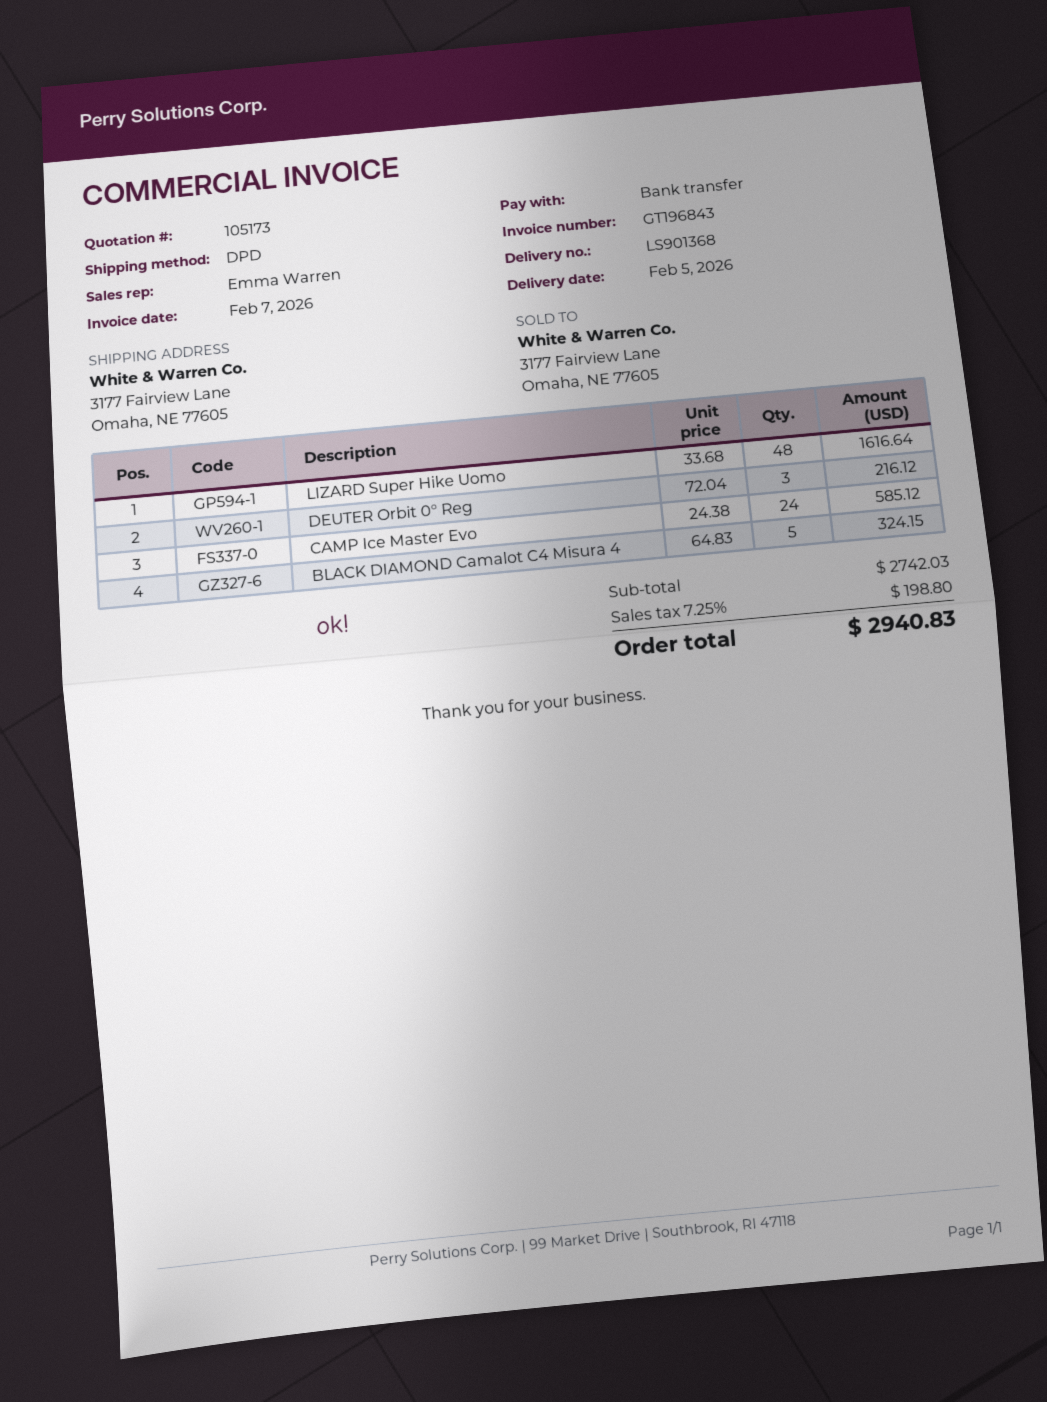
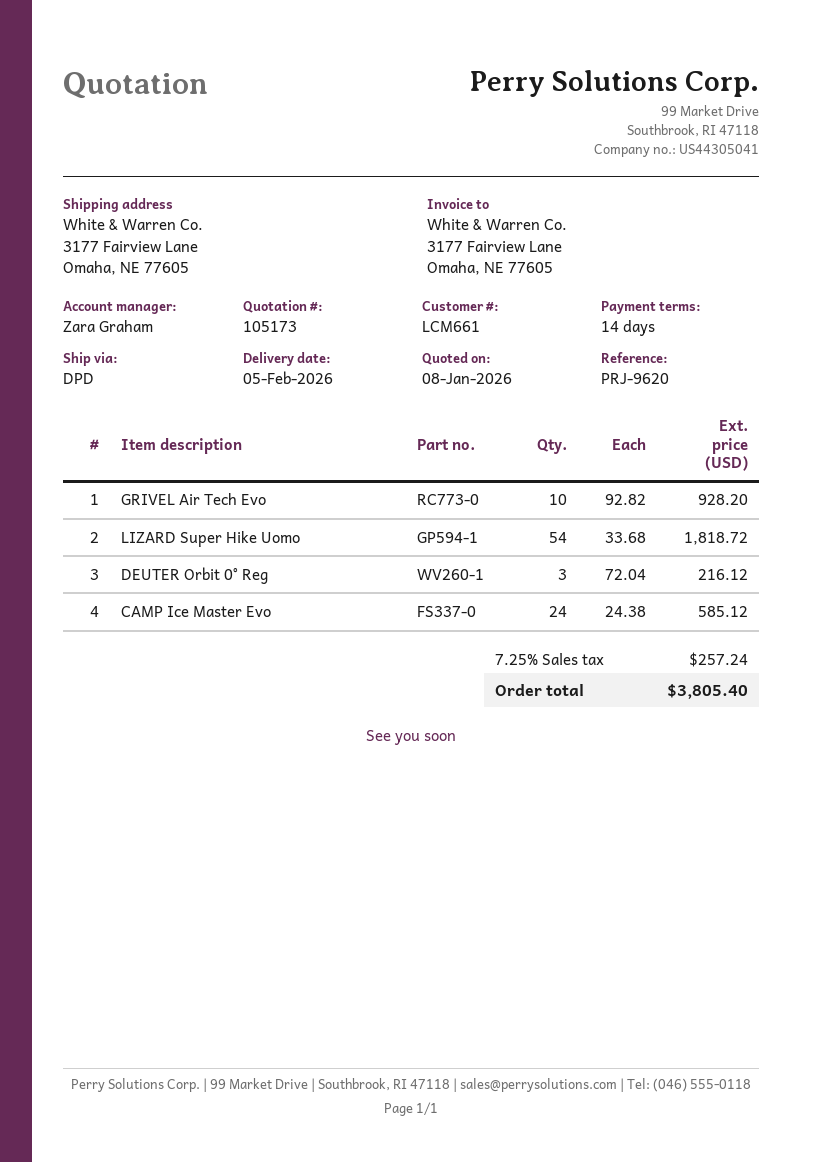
sales rep: Emma Warren -> Zara Graham
LIZARD Super Hike Uomo: 48 x 33.68 = 1616.64 -> 54 x 33.68 = 1818.72
BLACK DIAMOND Camalot C4 Misura 4: 5 x 64.83 = 324.15 -> none
GRIVEL Air Tech Evo: none -> 10 x 92.82 = 928.20
tax: 7.25% = 198.80 -> 7.25% = 257.24
total: 2940.83 -> 3805.40

